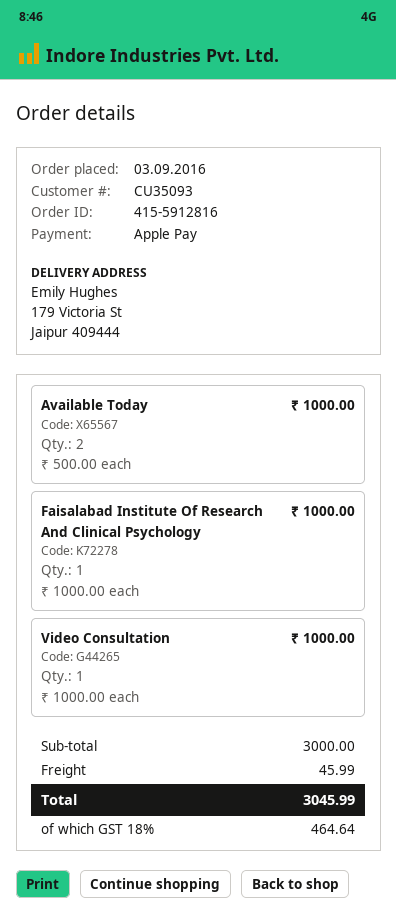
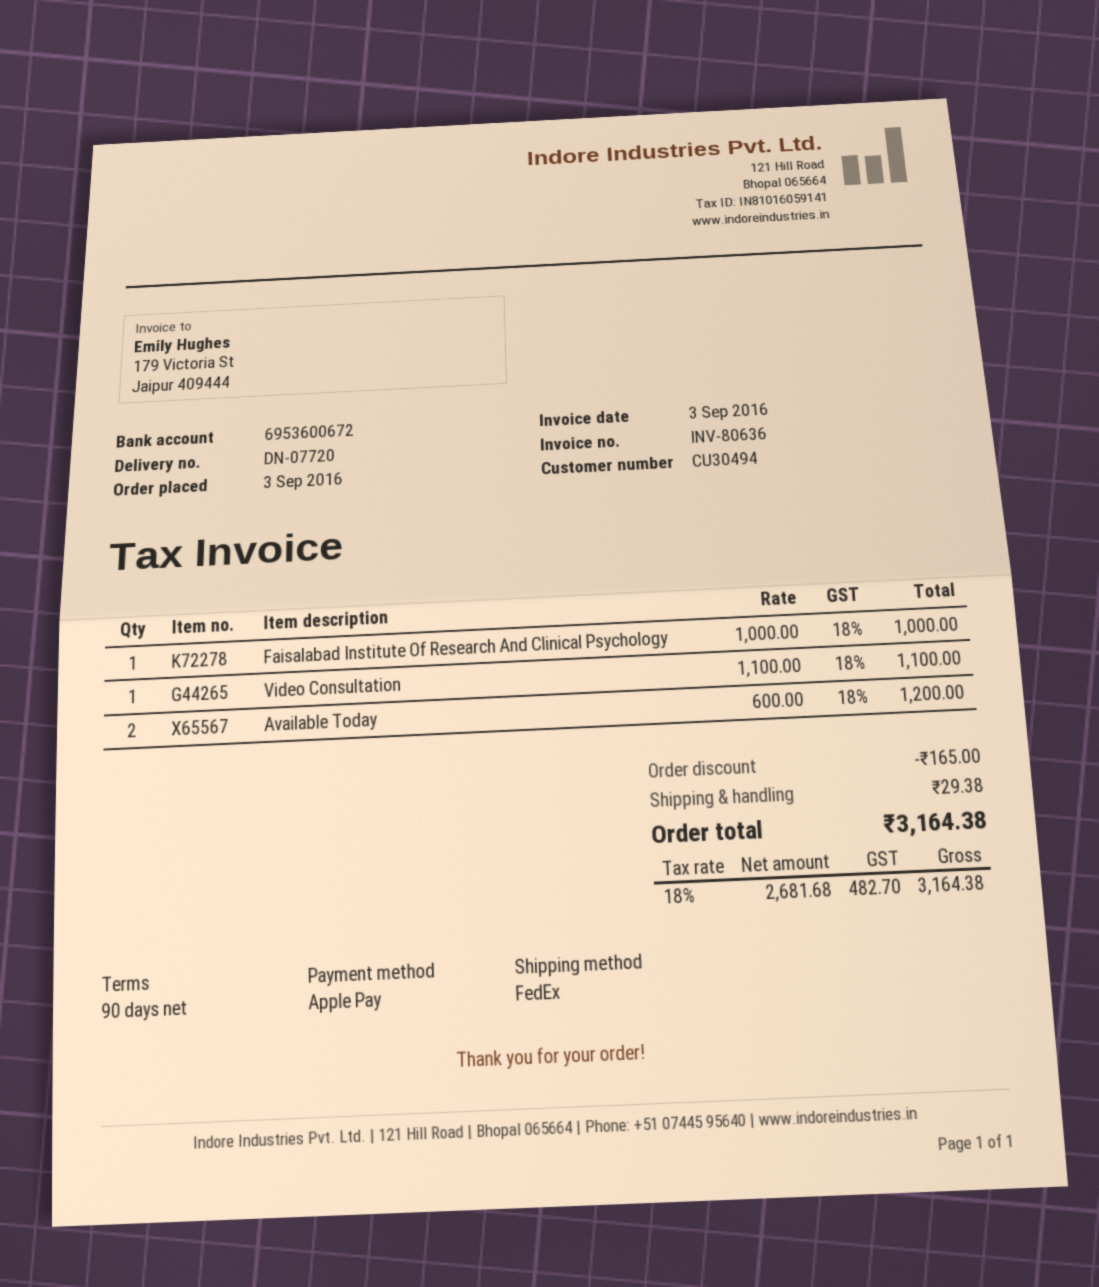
customer number: CU35093 -> CU30494
Available Today: 2 x 500.00 = 1000.00 -> 2 x 600.00 = 1200.00
Video Consultation: 1 x 1000.00 = 1000.00 -> 1 x 1100.00 = 1100.00
discount: none -> 165.00
shipping: 45.99 -> 29.38
tax: 18% = 464.64 -> 18% = 482.70
total: 3045.99 -> 3164.38

